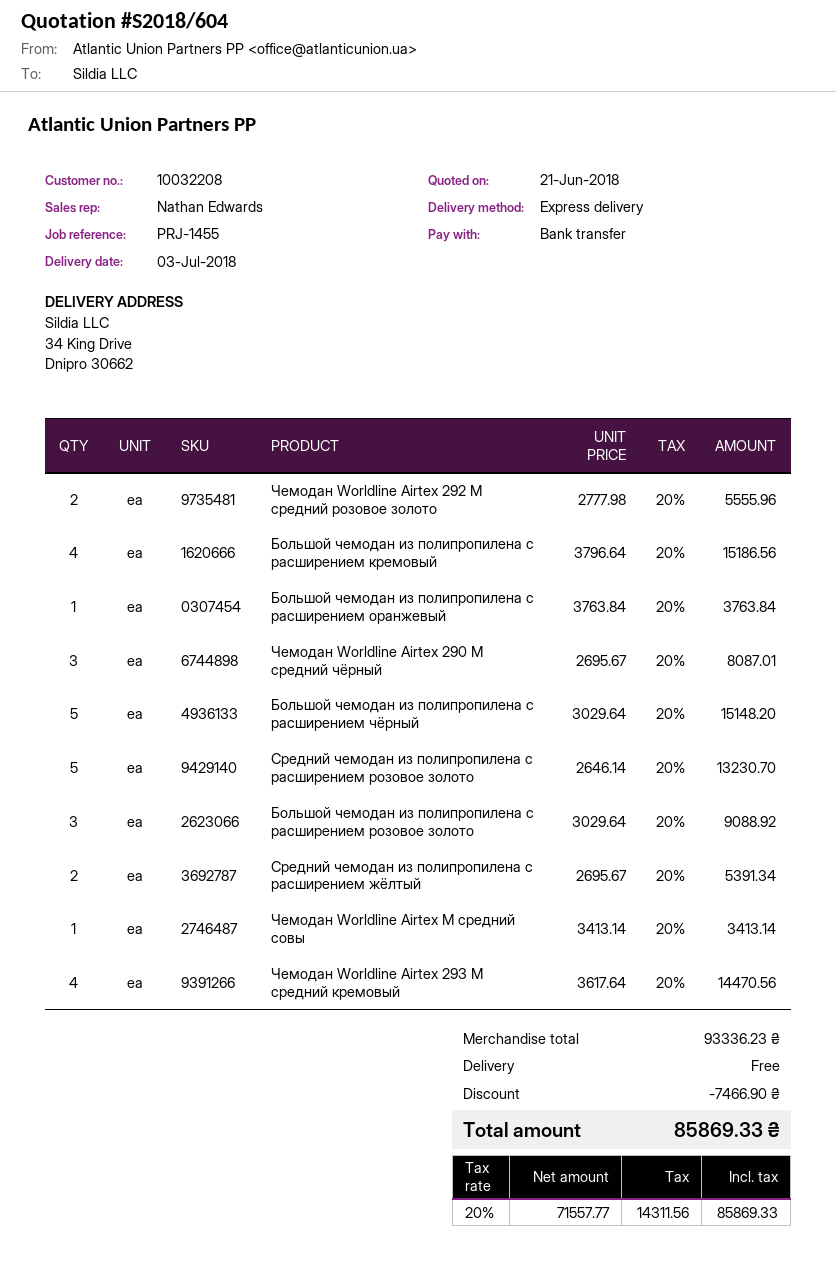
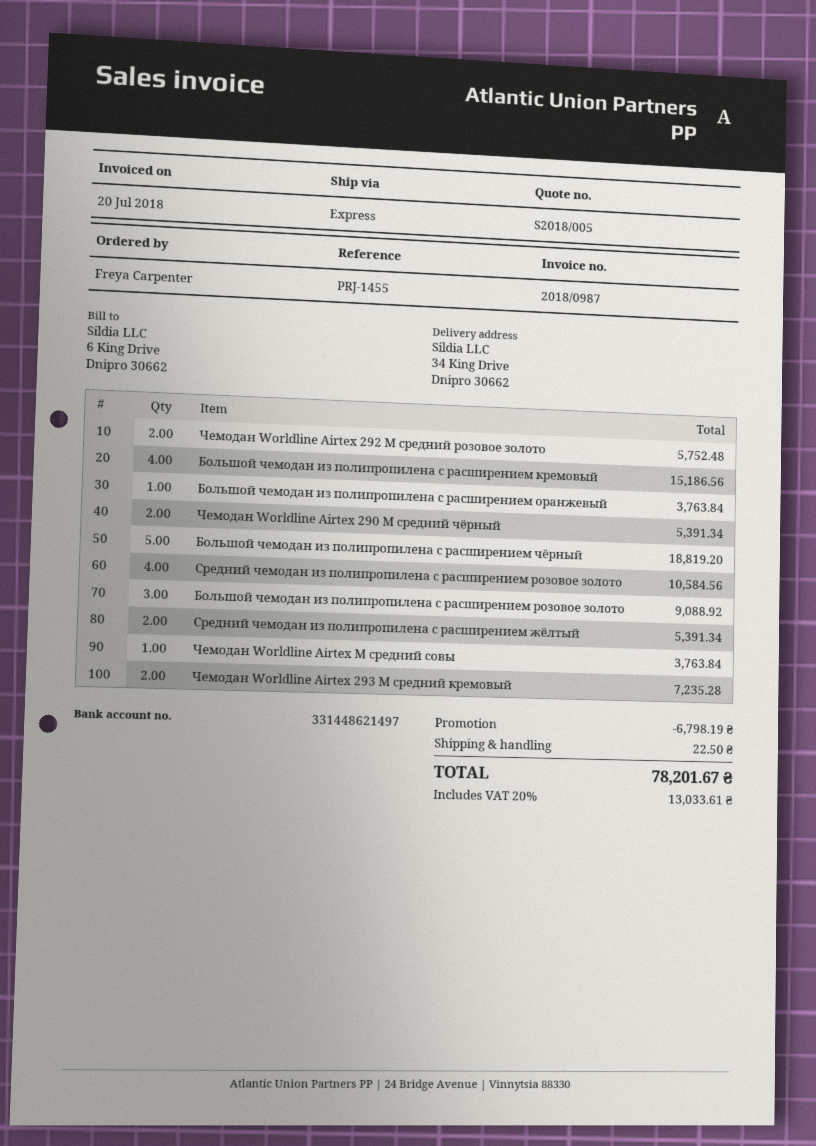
quote number: S2018/604 -> S2018/005
Чемодан Worldline Airtex 292 M средний розовое золото: 2 for 5555.96 -> 2 for 5752.48
Чемодан Worldline Airtex 290 M средний чёрный: 3 for 8087.01 -> 2 for 5391.34
Большой чемодан из полипропилена с расширением чёрный: 5 for 15148.20 -> 5 for 18819.20
Средний чемодан из полипропилена с расширением розовое золото: 5 for 13230.70 -> 4 for 10584.56
Чемодан Worldline Airtex M средний совы: 1 for 3413.14 -> 1 for 3763.84
Чемодан Worldline Airtex 293 M средний кремовый: 4 for 14470.56 -> 2 for 7235.28
discount: 7466.90 -> 6798.19
shipping: 0.00 -> 22.50
tax: 20% = 14311.56 -> 20% = 13033.61
total: 85869.33 -> 78201.67

